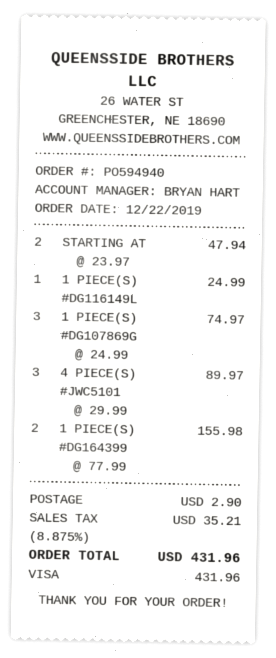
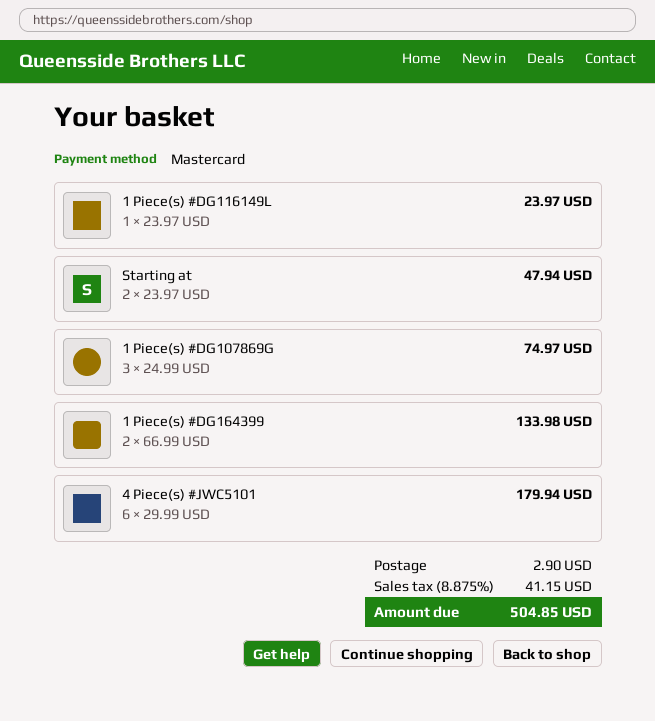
payment method: Visa -> Mastercard
1 PIECE(S) #DG116149L: 1 x 24.99 = 24.99 -> 1 x 23.97 = 23.97
4 PIECE(S) #JWC5101: 3 x 29.99 = 89.97 -> 6 x 29.99 = 179.94
1 PIECE(S) #DG164399: 2 x 77.99 = 155.98 -> 2 x 66.99 = 133.98
tax: 8.875% = 35.21 -> 8.875% = 41.15
total: 431.96 -> 504.85

